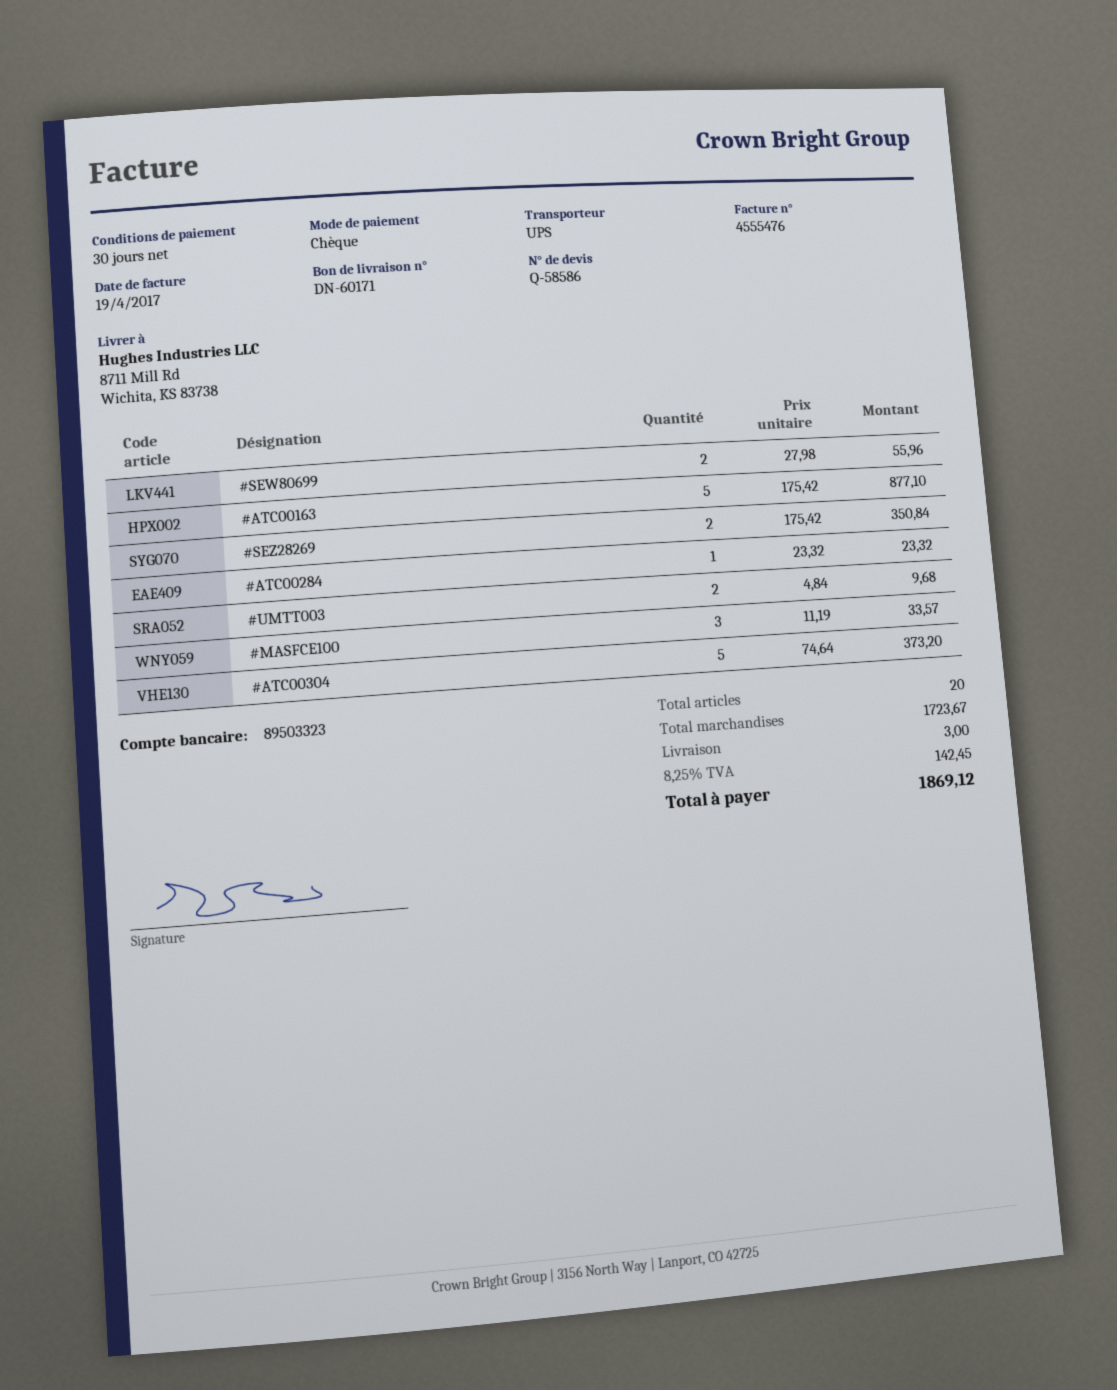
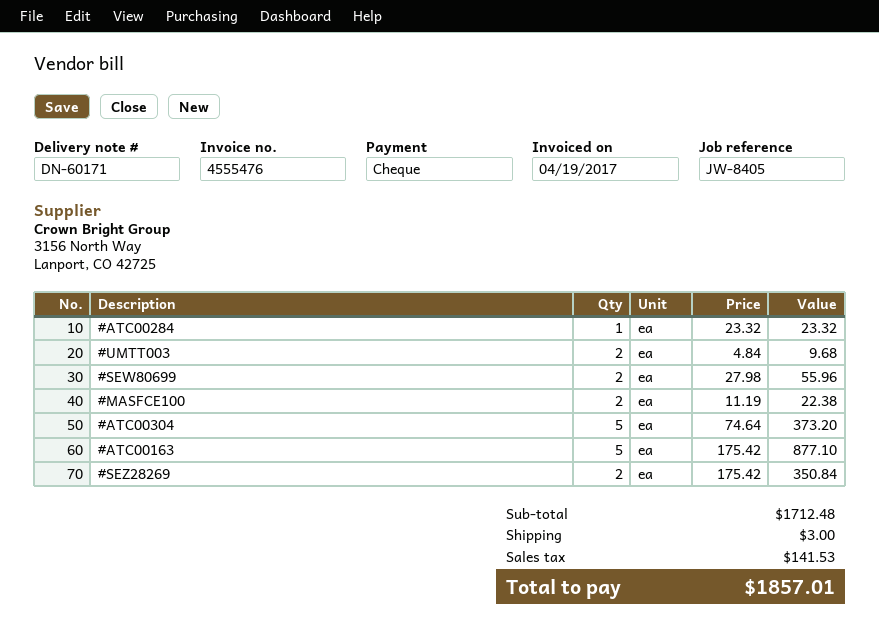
#MASFCE100: 3 x 11.19 = 33.57 -> 2 x 11.19 = 22.38
subtotal: 1723.67 -> 1712.48
tax: 142.45 -> 141.53
total: 1869.12 -> 1857.01

